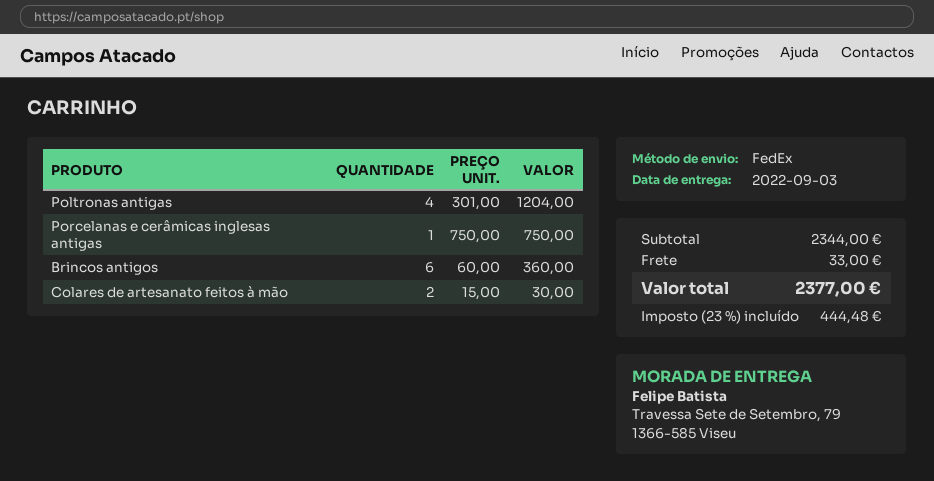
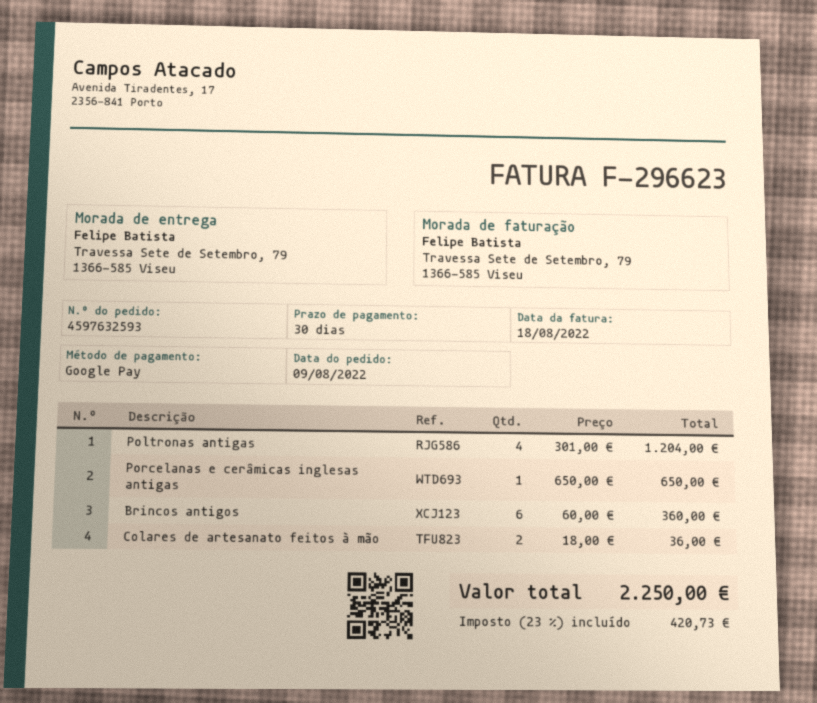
Porcelanas e cerâmicas inglesas antigas: 1 x 750.00 = 750.00 -> 1 x 650.00 = 650.00
Colares de artesanato feitos à mão: 2 x 15.00 = 30.00 -> 2 x 18.00 = 36.00
shipping: 33.00 -> none
tax: 23% = 444.48 -> 23% = 420.73
total: 2377.00 -> 2250.00

